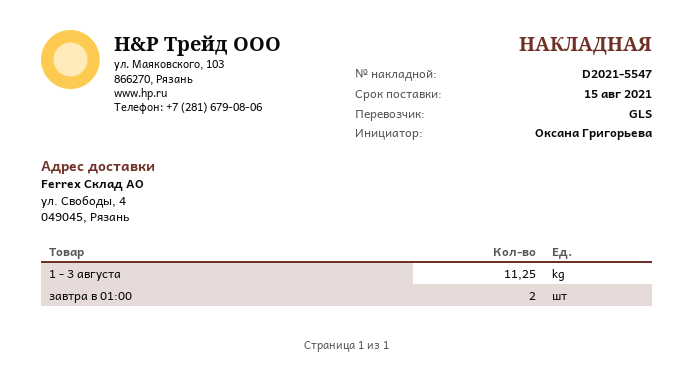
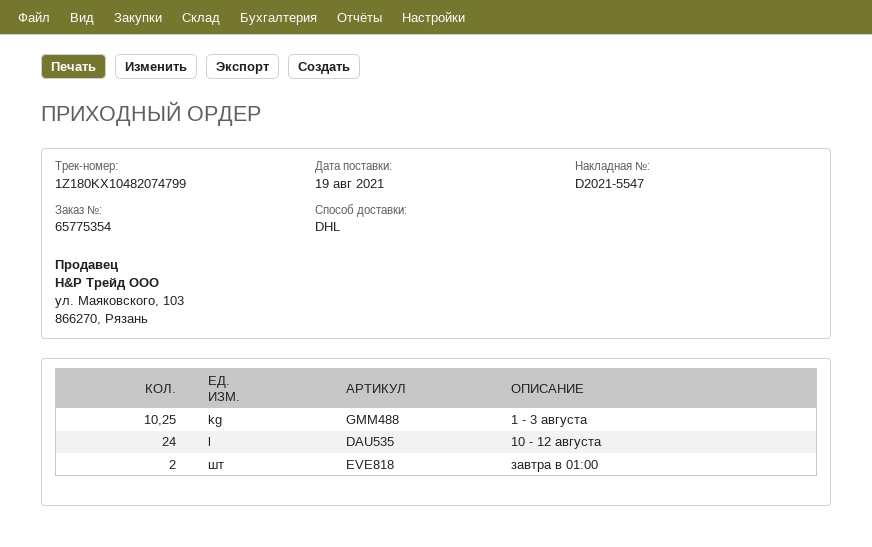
delivery date: 2021-08-15 -> 2021-08-19
shipping method: GLS -> DHL
1 - 3 августа: 11.25 -> 10.25
10 - 12 августа: none -> 24

